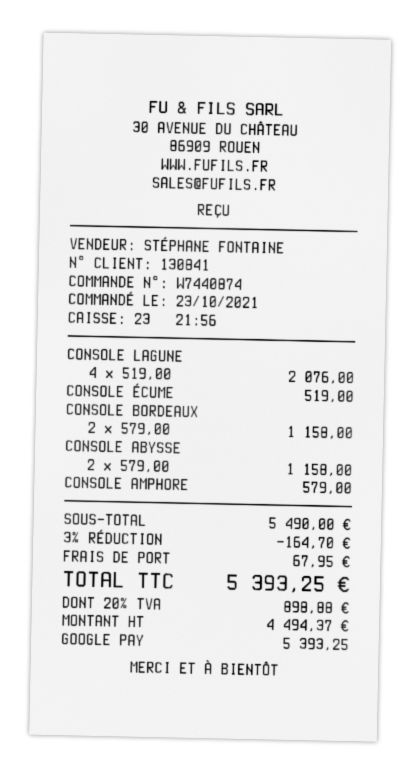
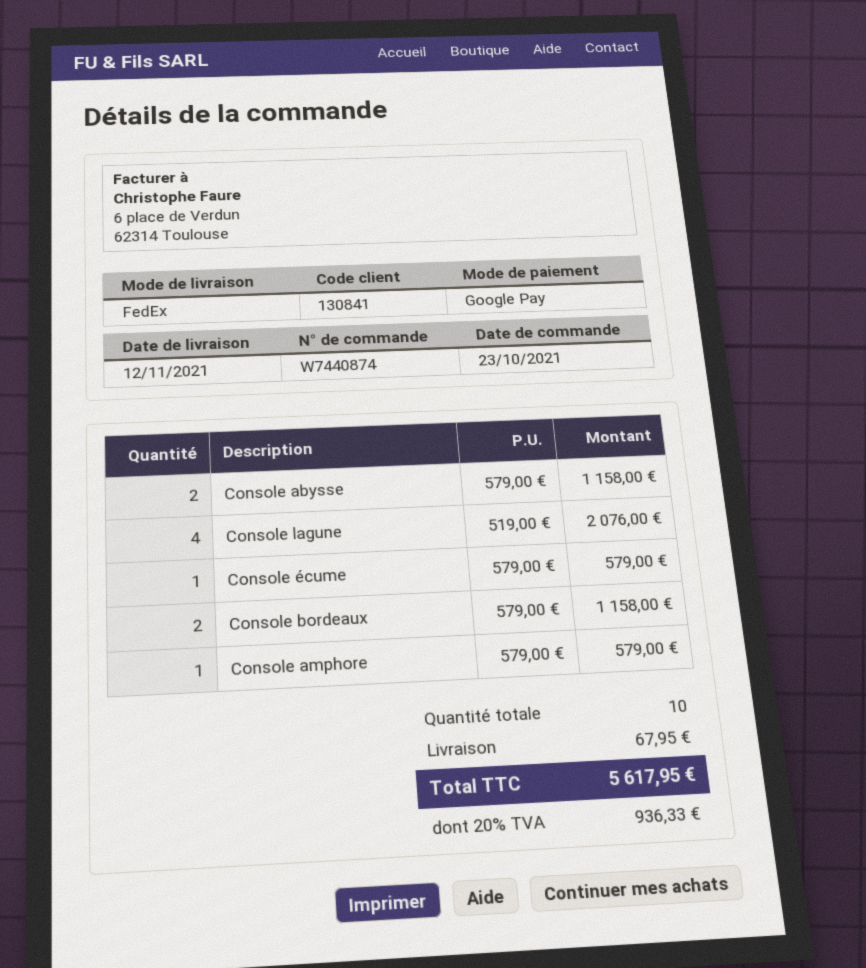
CONSOLE ÉCUME: 1 x 519.00 = 519.00 -> 1 x 579.00 = 579.00
discount: 3% = 164.70 -> none
tax: 20% = 898.88 -> 20% = 936.33
total: 5393.25 -> 5617.95

